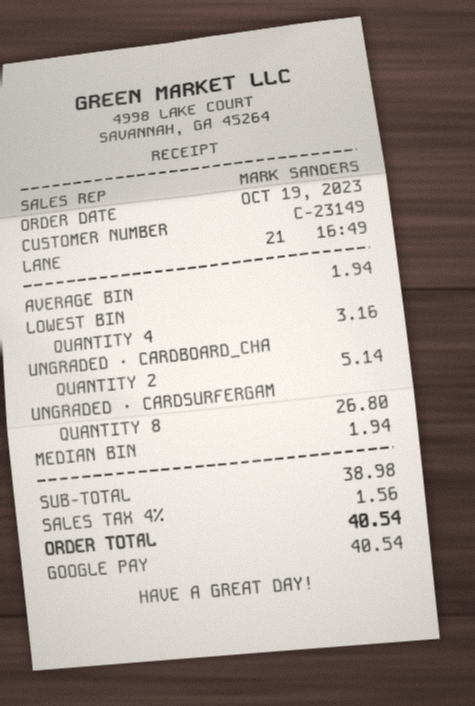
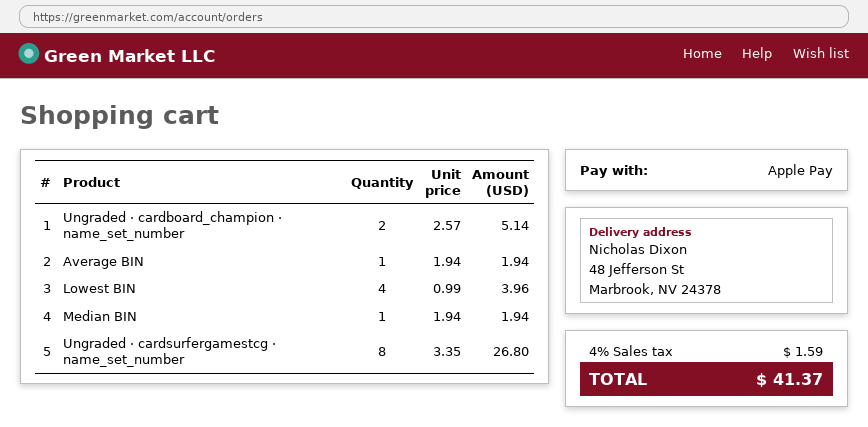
payment method: Google Pay -> Apple Pay
LOWEST BIN: 4 for 3.16 -> 4 for 3.96
tax: 4% = 1.56 -> 4% = 1.59
total: 40.54 -> 41.37

